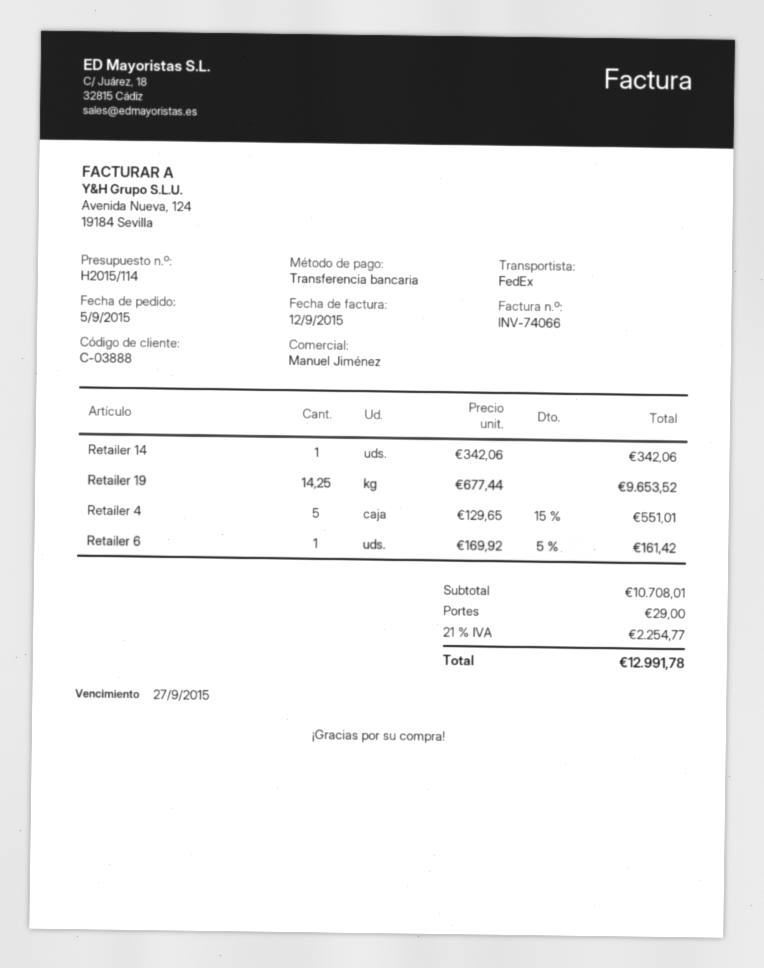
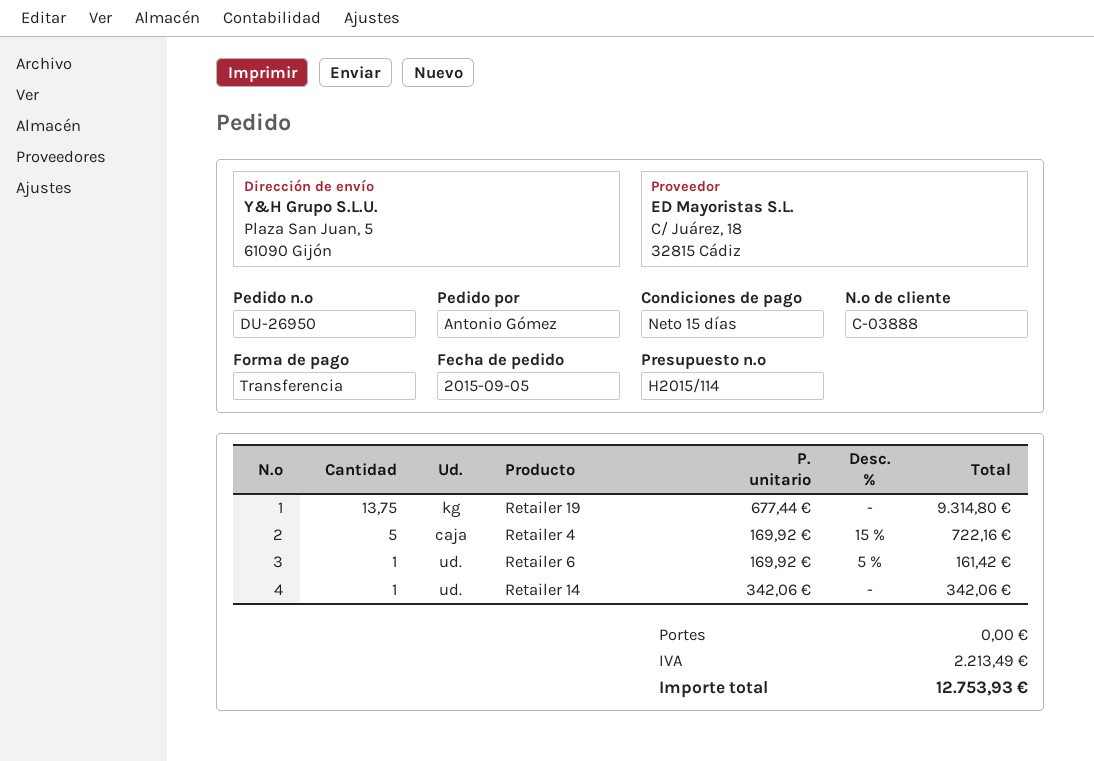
Retailer 19: 14.25 x 677.44 = 9653.52 -> 13.75 x 677.44 = 9314.80
Retailer 4: 5 x 129.65 - 15% = 551.01 -> 5 x 169.92 - 15% = 722.16
shipping: 29.00 -> 0.00
tax: 2254.77 -> 2213.49
total: 12991.78 -> 12753.93

